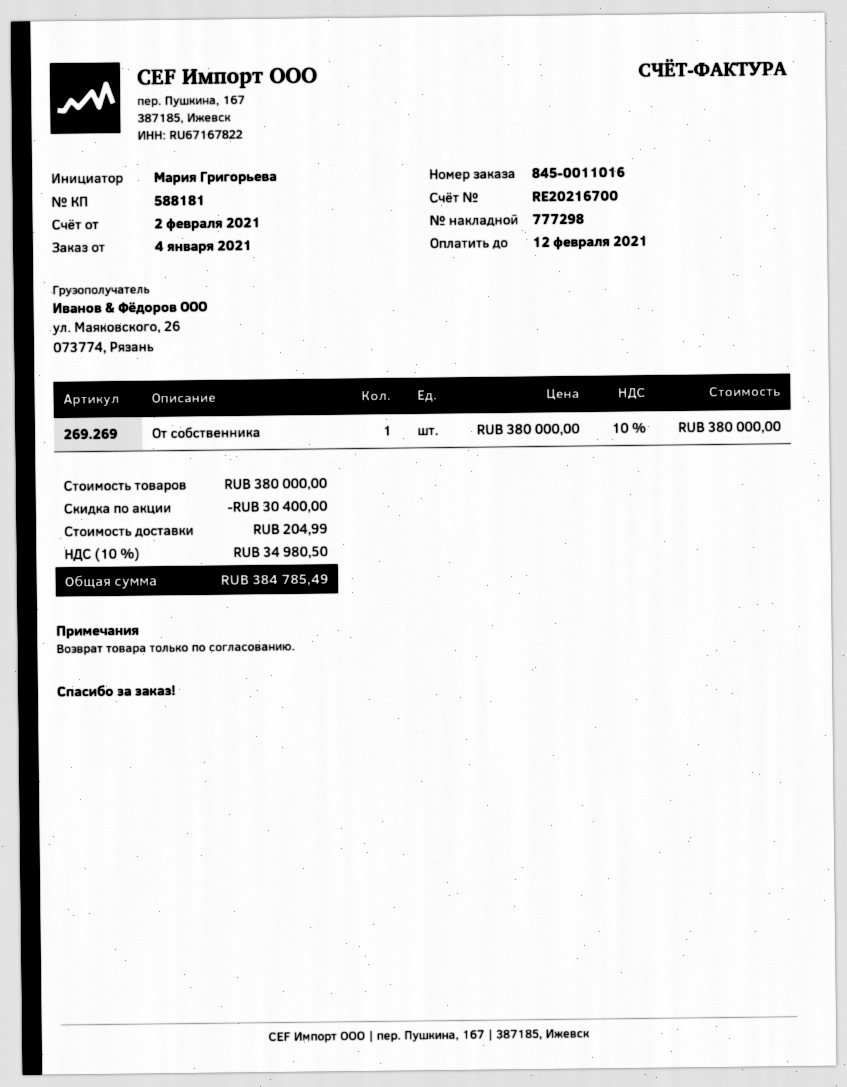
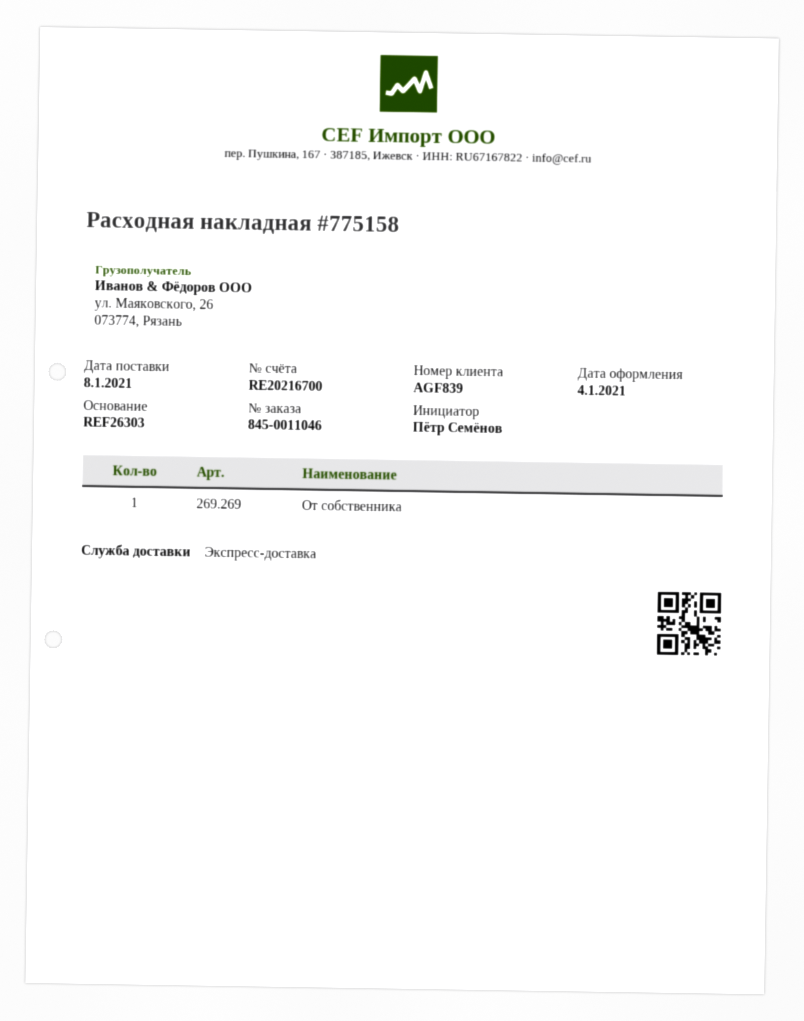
order number: 845-0011016 -> 845-0011046
delivery note number: 777298 -> 775158
ordered by: Мария Григорьева -> Пётр Семёнов

